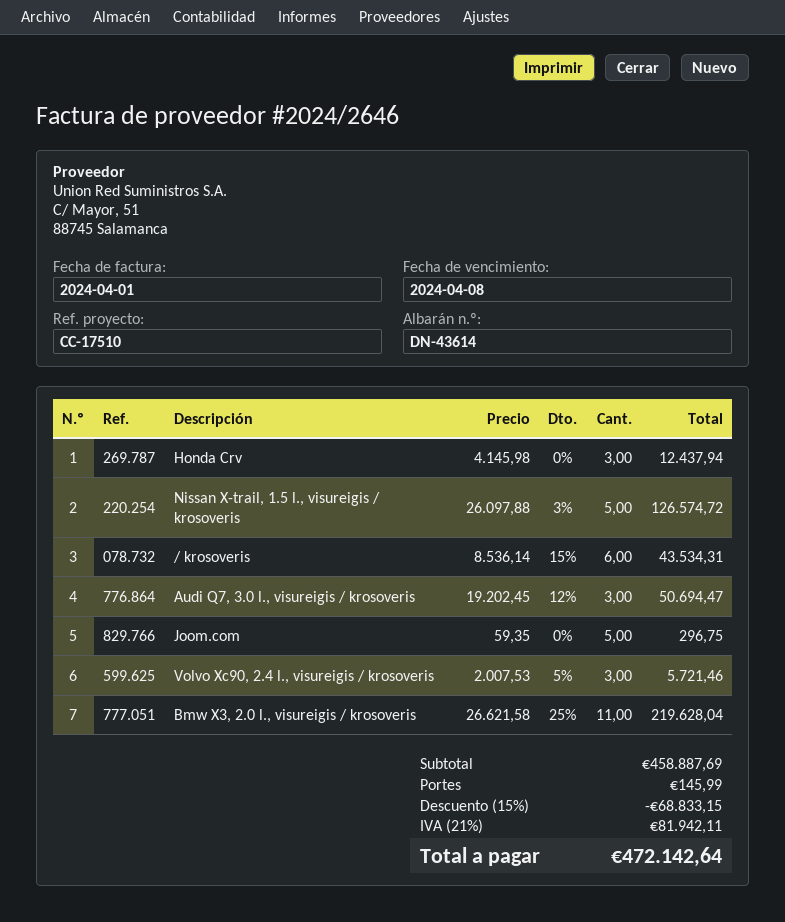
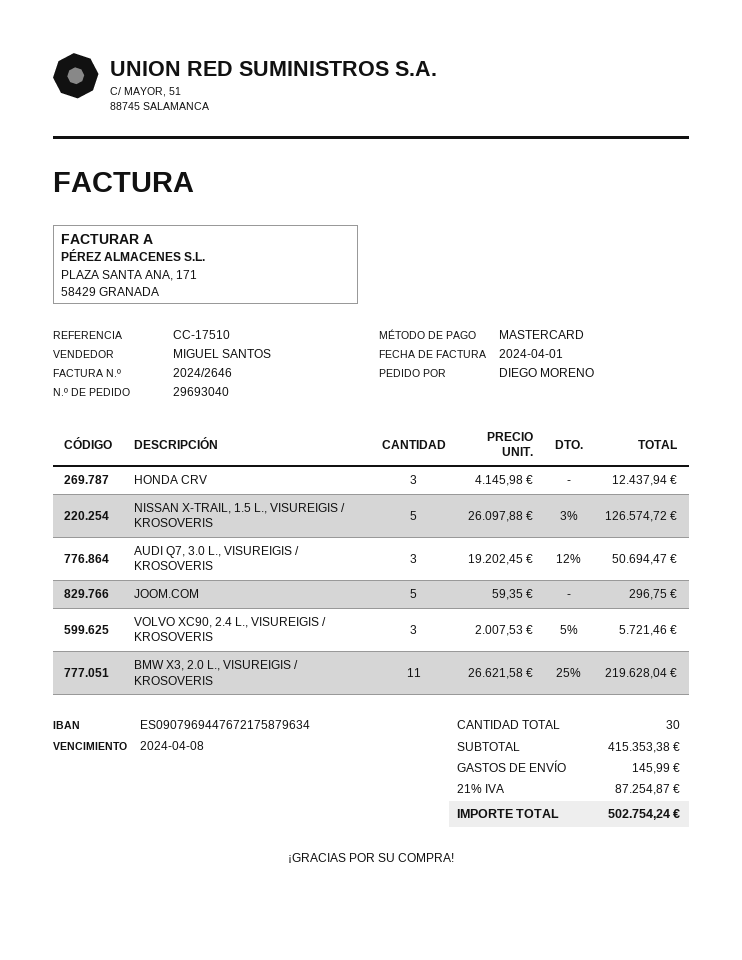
/ krosoveris: 6 x 8536.14 - 15% = 43534.31 -> none
subtotal: 458887.69 -> 415353.38
discount: 15% = 68833.15 -> none
tax: 21% = 81942.11 -> 21% = 87254.87
total: 472142.64 -> 502754.24

